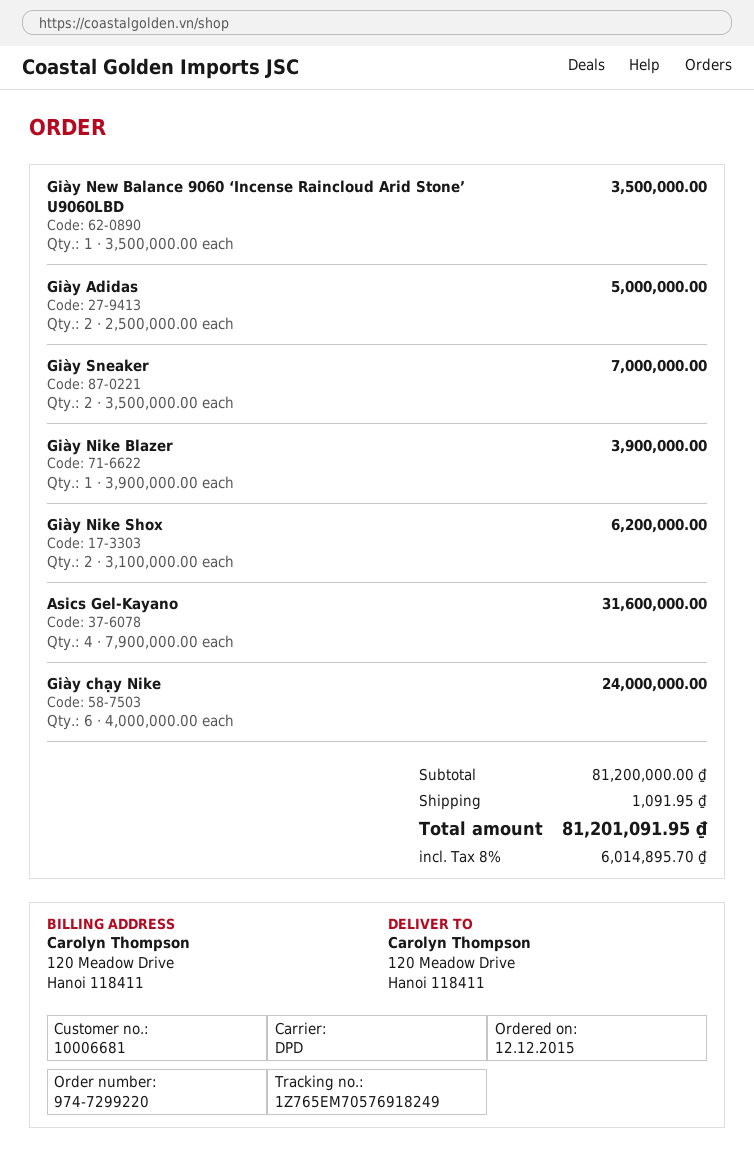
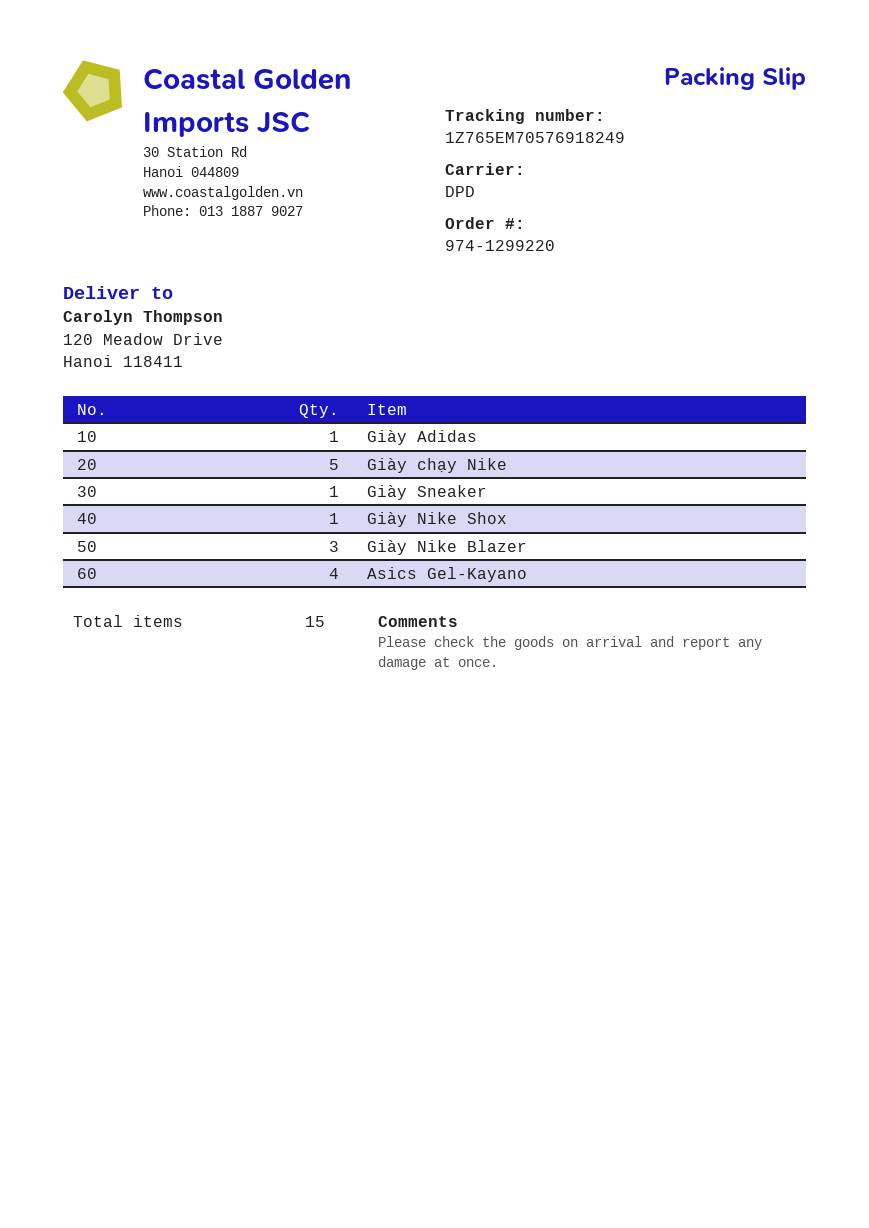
order number: 974-7299220 -> 974-1299220
Giày New Balance 9060 ‘Incense Raincloud Arid Stone’ U9060LBD: 1 -> none
Giày Adidas: 2 -> 1
Giày Sneaker: 2 -> 1
Giày Nike Blazer: 1 -> 3
Giày Nike Shox: 2 -> 1
Giày chạy Nike: 6 -> 5

